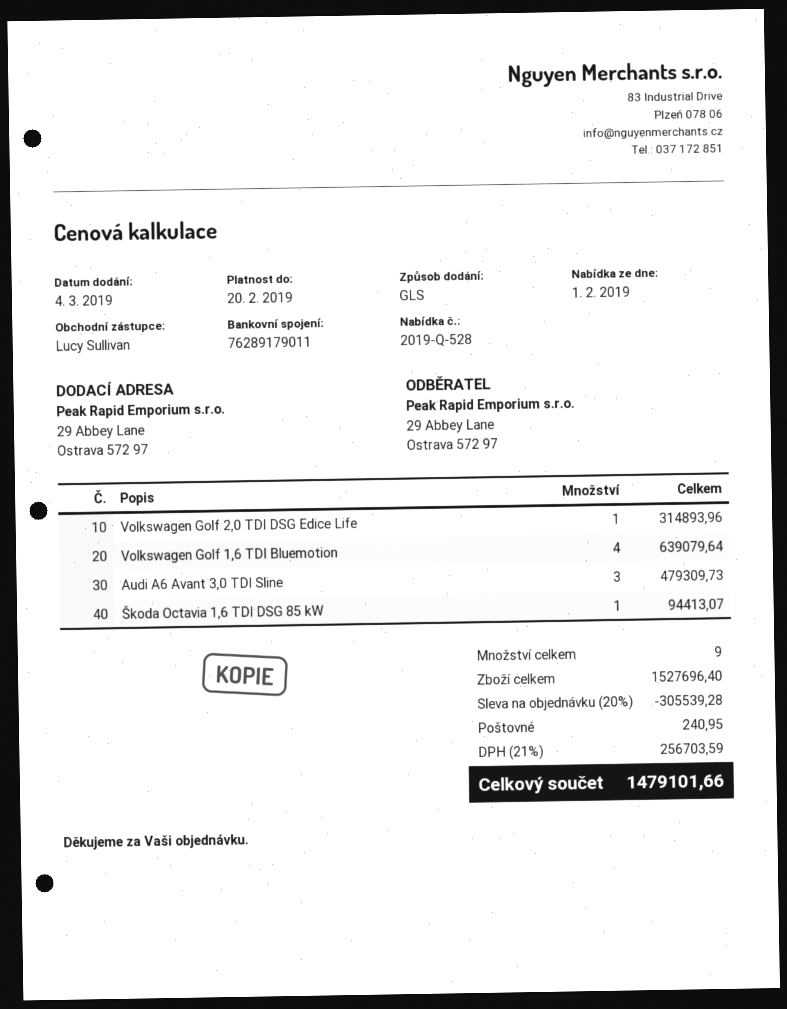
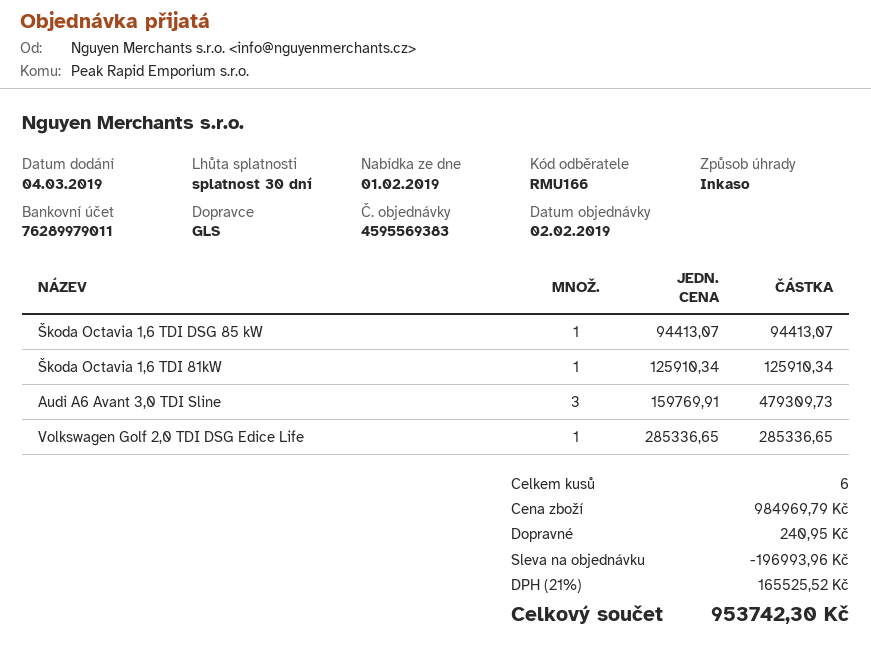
bank account: 76289179011 -> 76289979011
Volkswagen Golf 2,0 TDI DSG Edice Life: 1 for 314893.96 -> 1 for 285336.65
Volkswagen Golf 1,6 TDI Bluemotion: 4 for 639079.64 -> none
Škoda Octavia 1,6 TDI 81kW: none -> 1 for 125910.34
total quantity: 9 -> 6
subtotal: 1527696.40 -> 984969.79
discount: 305539.28 -> 196993.96
tax: 21% = 256703.59 -> 21% = 165525.52
total: 1479101.66 -> 953742.30

